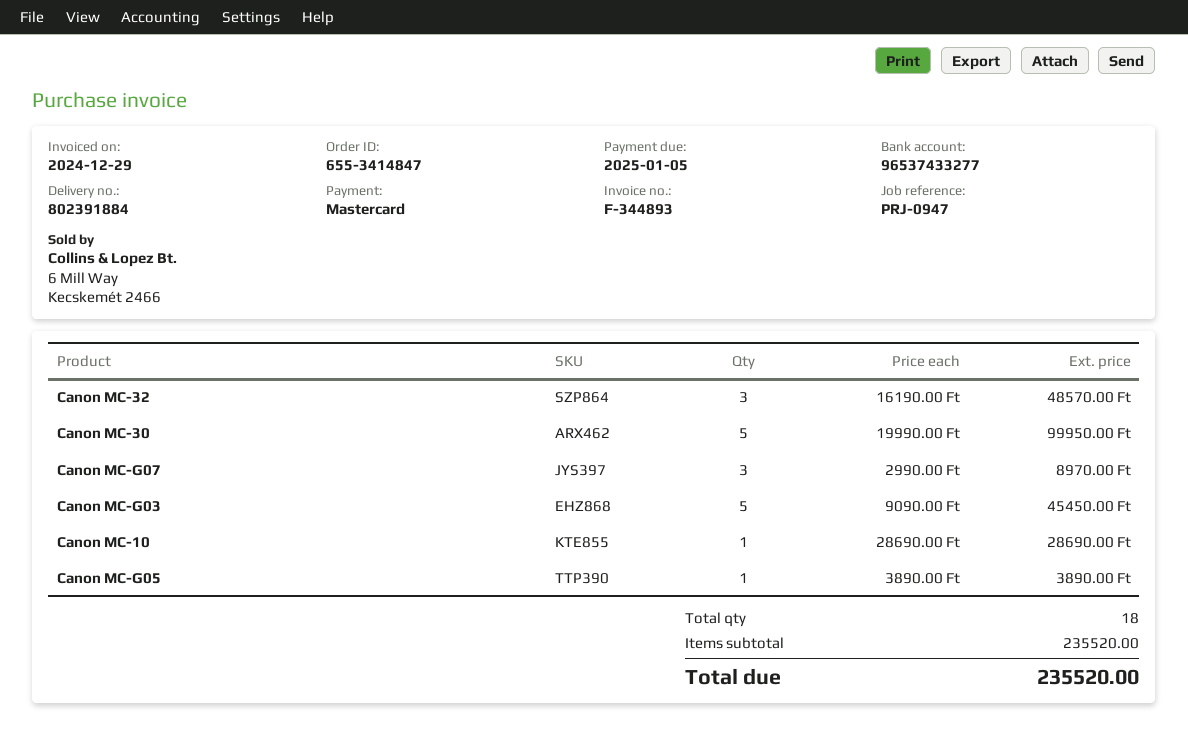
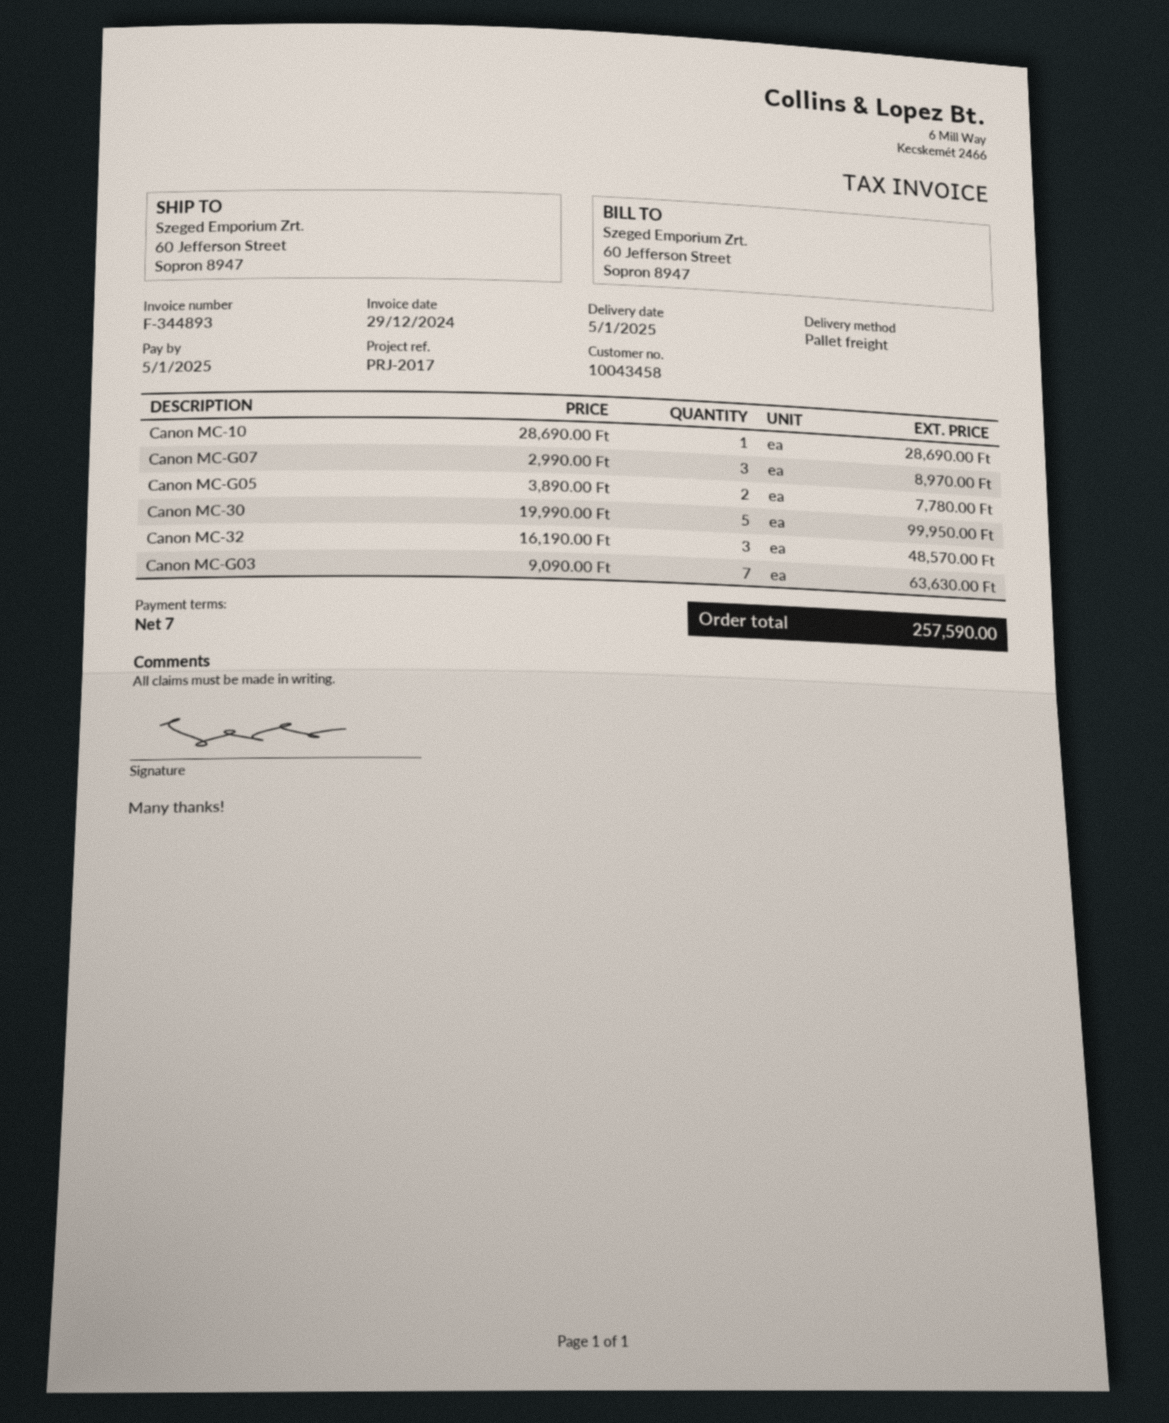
reference: PRJ-0947 -> PRJ-2017
Canon MC-G03: 5 x 9090.00 = 45450.00 -> 7 x 9090.00 = 63630.00
Canon MC-G05: 1 x 3890.00 = 3890.00 -> 2 x 3890.00 = 7780.00
total: 235520.00 -> 257590.00

